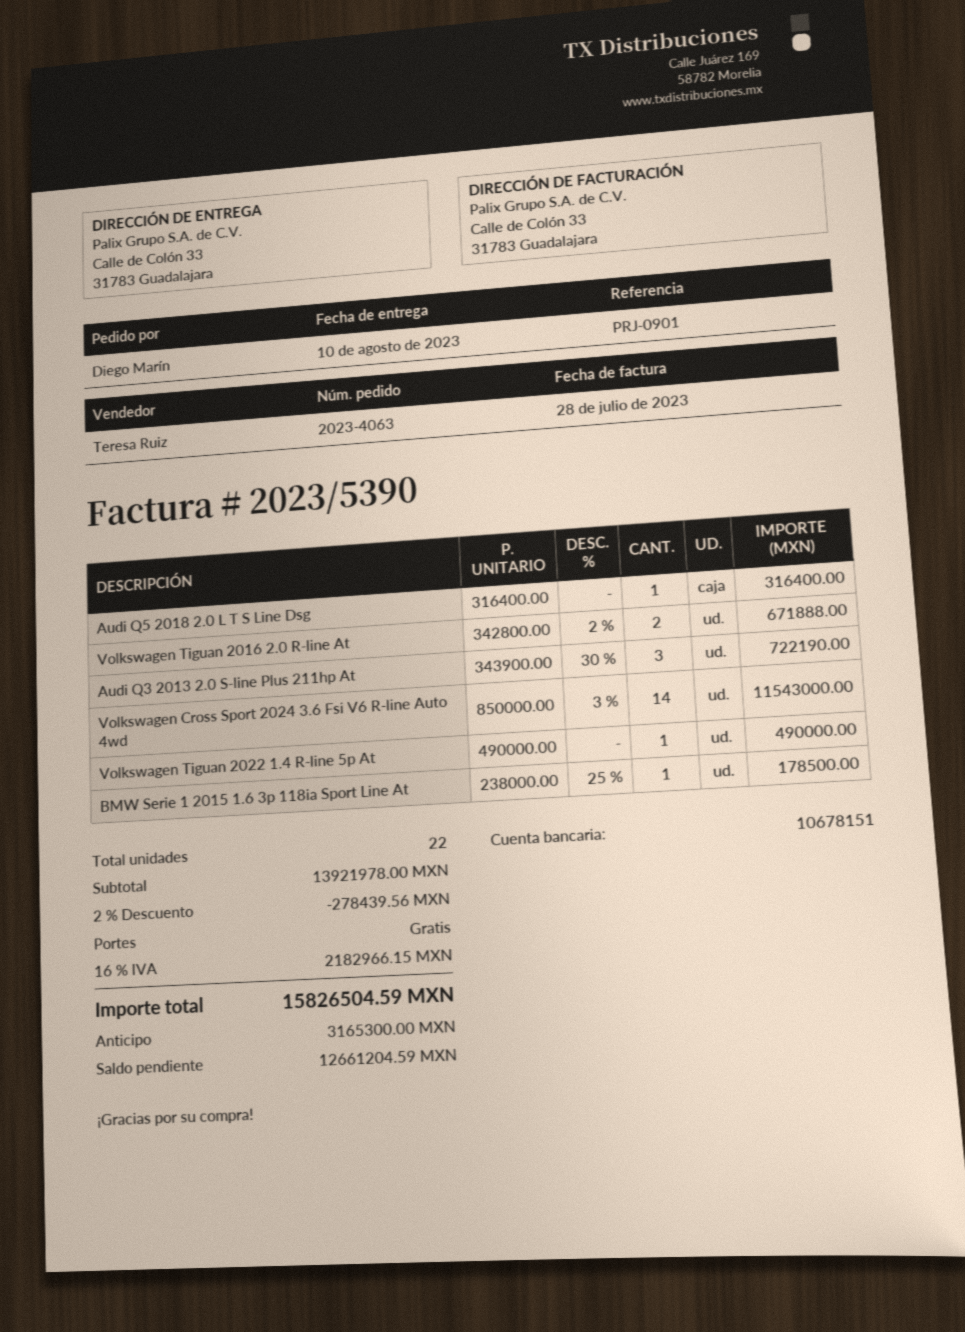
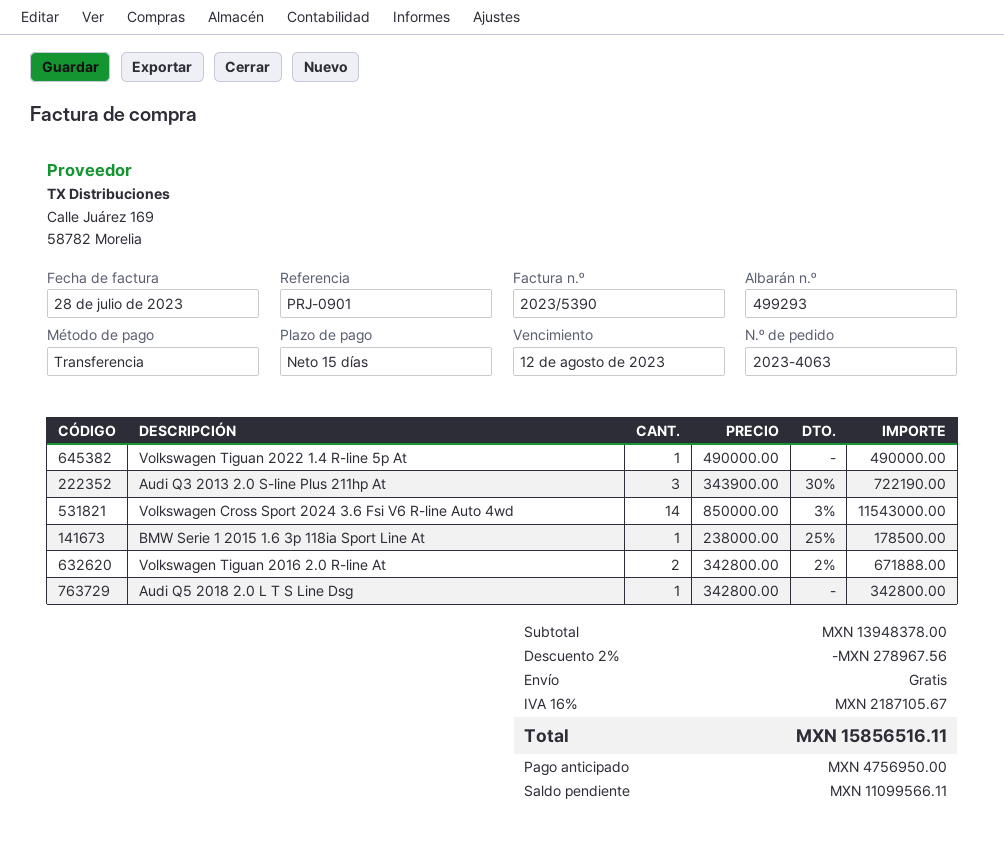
Audi Q5 2018 2.0 L T S Line Dsg: 1 x 316400.00 = 316400.00 -> 1 x 342800.00 = 342800.00
subtotal: 13921978.00 -> 13948378.00
discount: 2% = 278439.56 -> 2% = 278967.56
tax: 16% = 2182966.15 -> 16% = 2187105.67
total: 15826504.59 -> 15856516.11
deposit: 3165300.00 -> 4756950.00
balance: 12661204.59 -> 11099566.11

